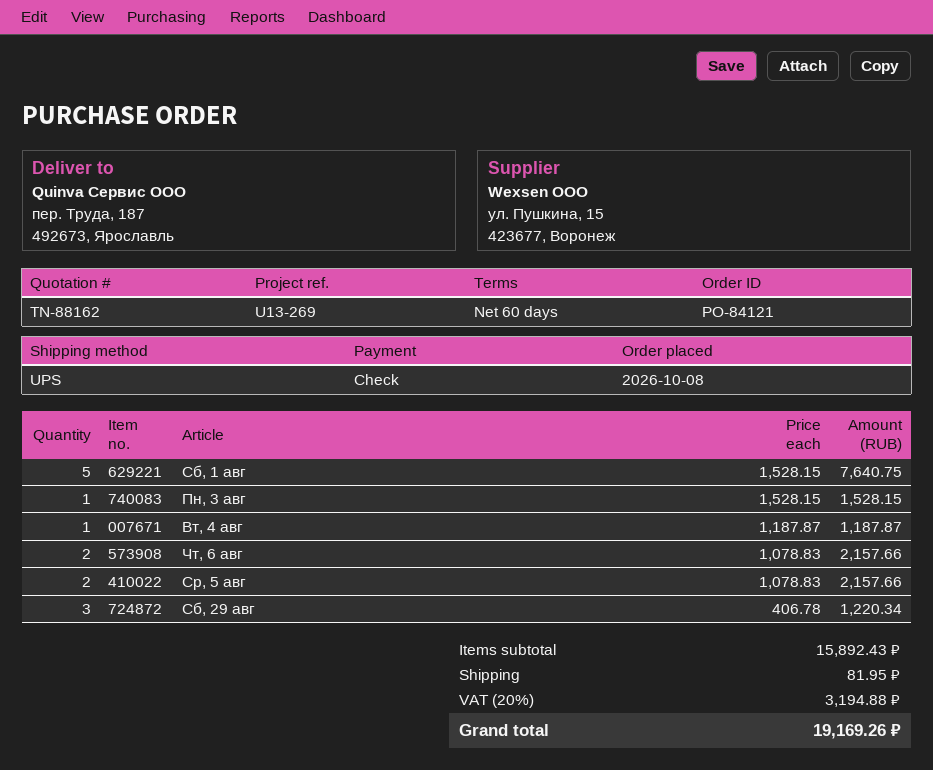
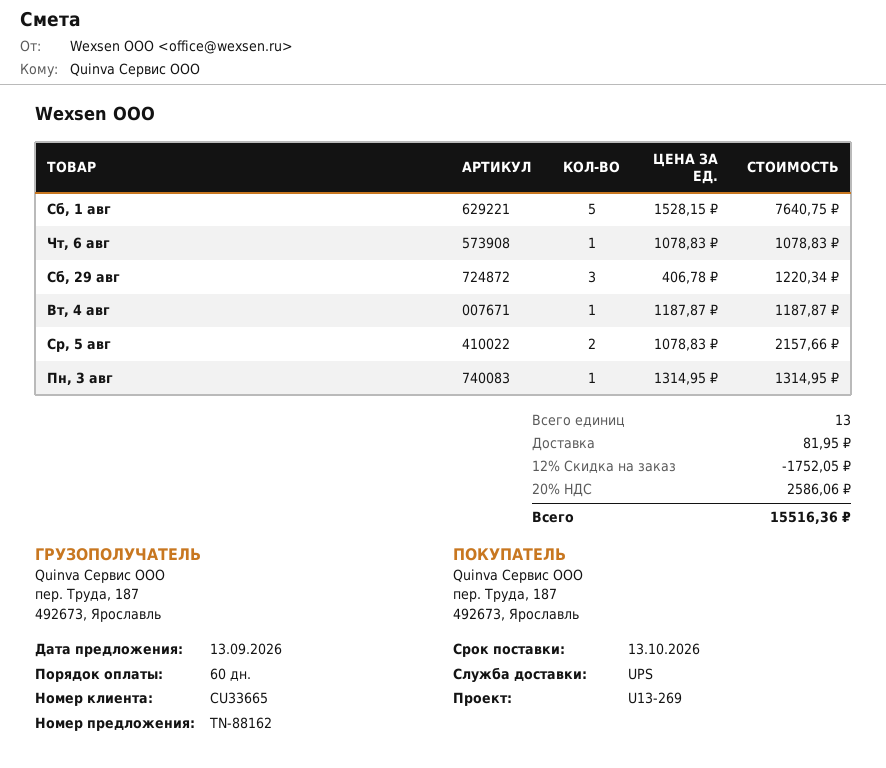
Пн, 3 авг: 1 x 1528.15 = 1528.15 -> 1 x 1314.95 = 1314.95
Чт, 6 авг: 2 x 1078.83 = 2157.66 -> 1 x 1078.83 = 1078.83
discount: none -> 12% = 1752.05
tax: 20% = 3194.88 -> 20% = 2586.06
total: 19169.26 -> 15516.36

